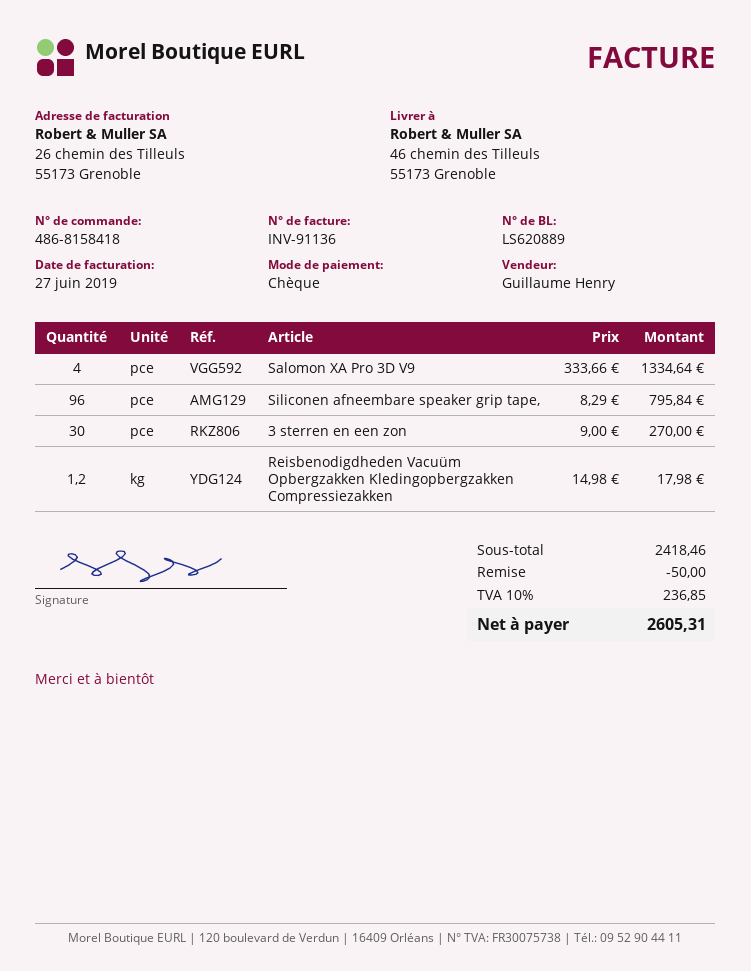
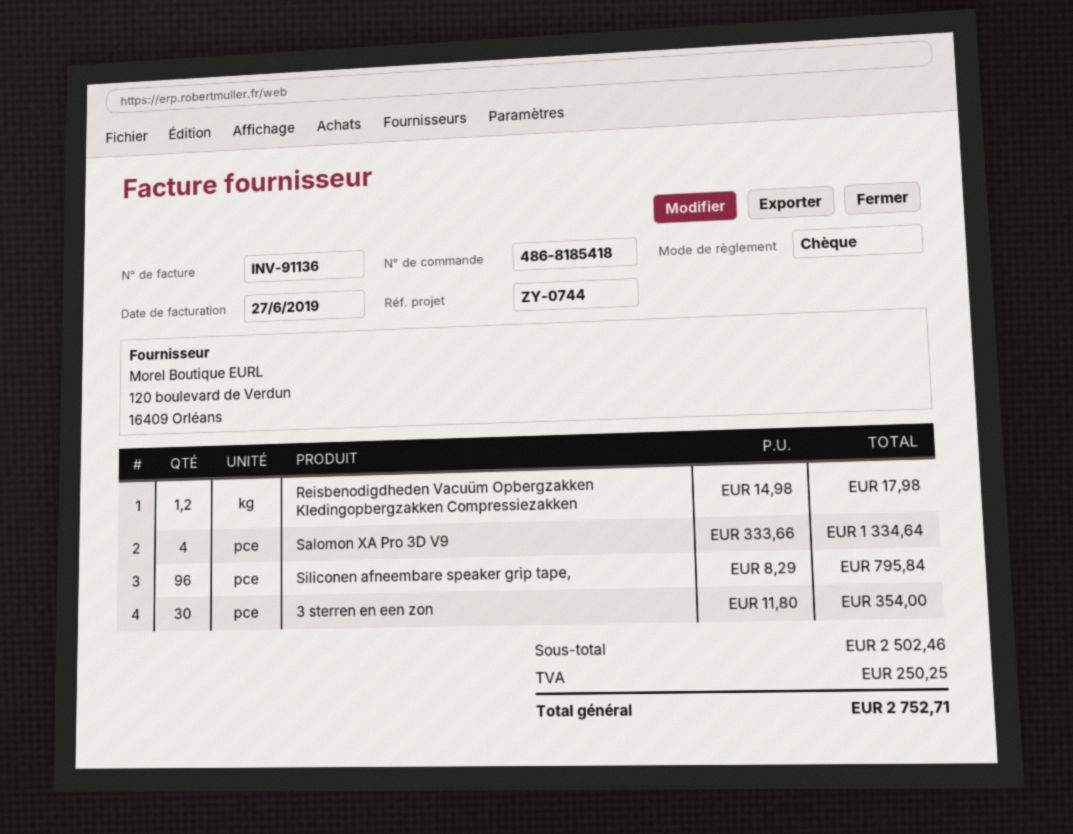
order number: 486-8158418 -> 486-8185418
3 sterren en een zon: 30 x 9.00 = 270.00 -> 30 x 11.80 = 354.00
subtotal: 2418.46 -> 2502.46
discount: 50.00 -> none
tax: 236.85 -> 250.25
total: 2605.31 -> 2752.71

